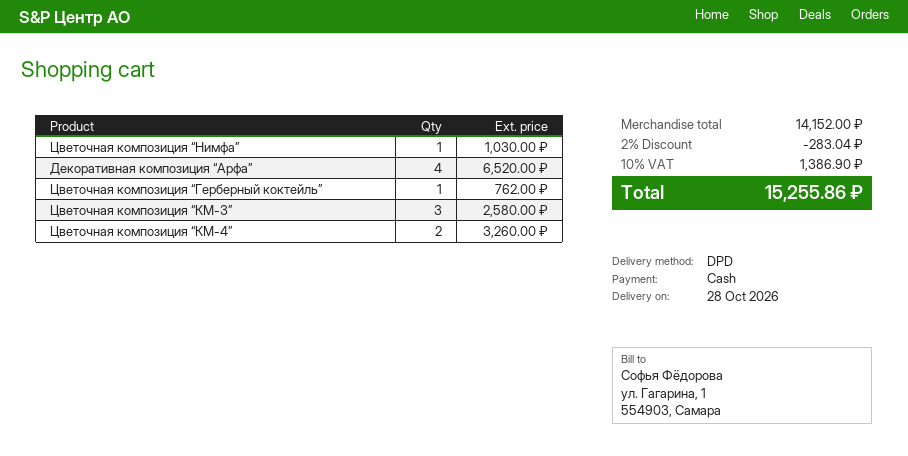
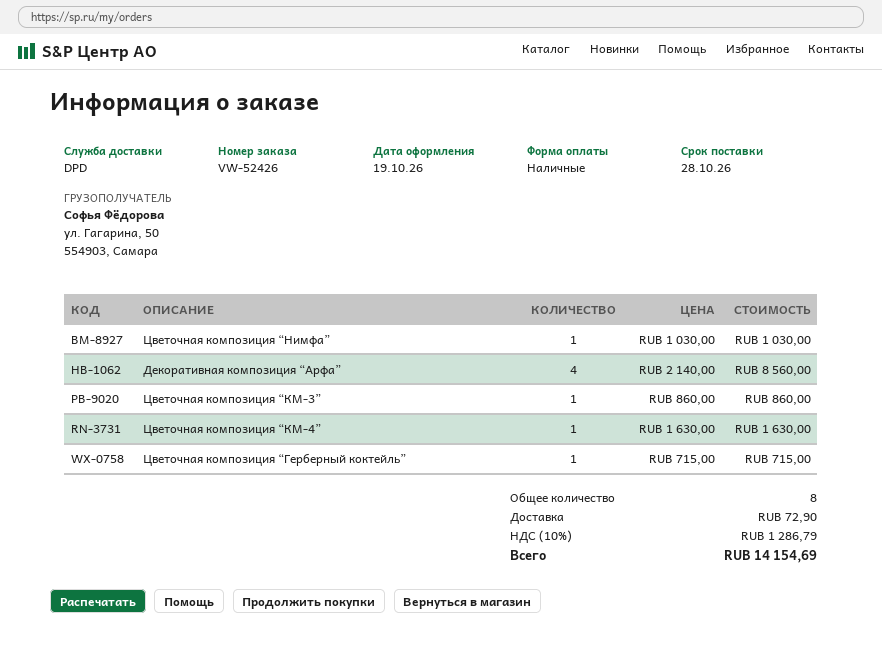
Декоративная композиция “Арфа”: 4 for 6520.00 -> 4 for 8560.00
Цветочная композиция “Герберный коктейль”: 1 for 762.00 -> 1 for 715.00
Цветочная композиция “КМ-3”: 3 for 2580.00 -> 1 for 860.00
Цветочная композиция “КМ-4”: 2 for 3260.00 -> 1 for 1630.00
discount: 2% = 283.04 -> none
shipping: none -> 72.90
tax: 10% = 1386.90 -> 10% = 1286.79
total: 15255.86 -> 14154.69

